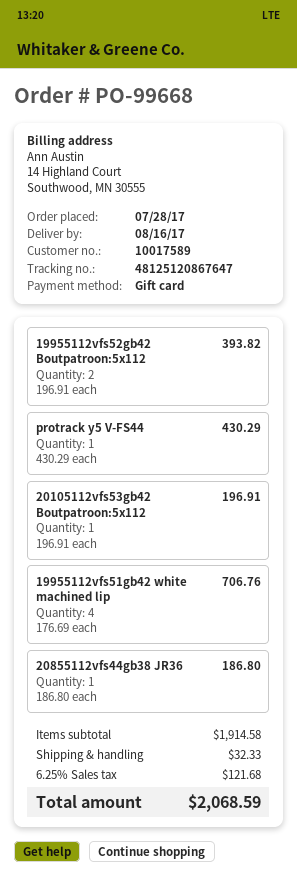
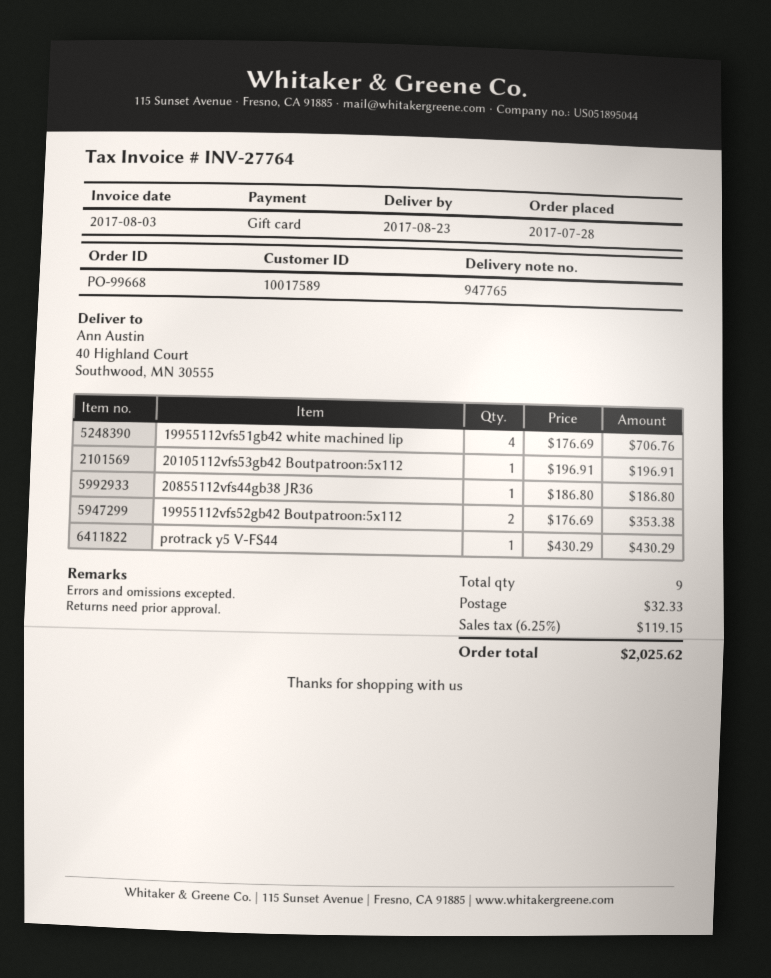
delivery date: 2017-08-16 -> 2017-08-23
19955112vfs52gb42 Boutpatroon:5x112: 2 x 196.91 = 393.82 -> 2 x 176.69 = 353.38
tax: 6.25% = 121.68 -> 6.25% = 119.15
total: 2068.59 -> 2025.62

